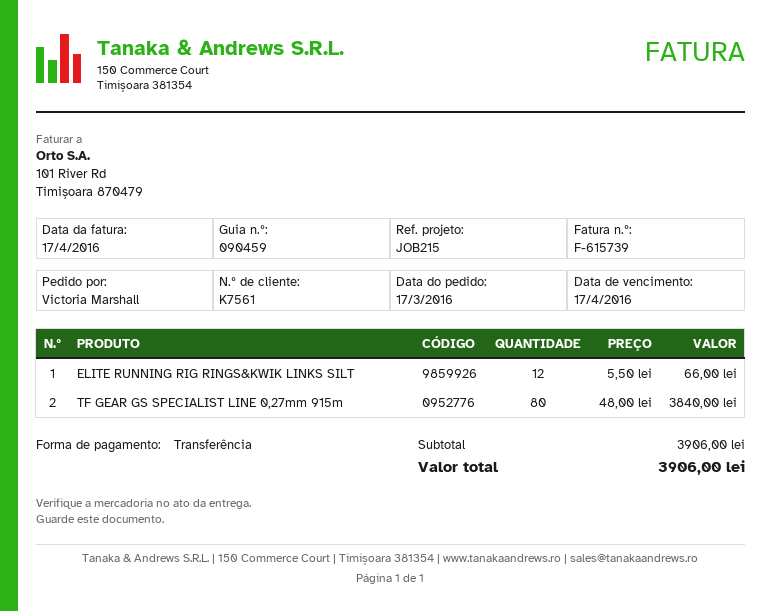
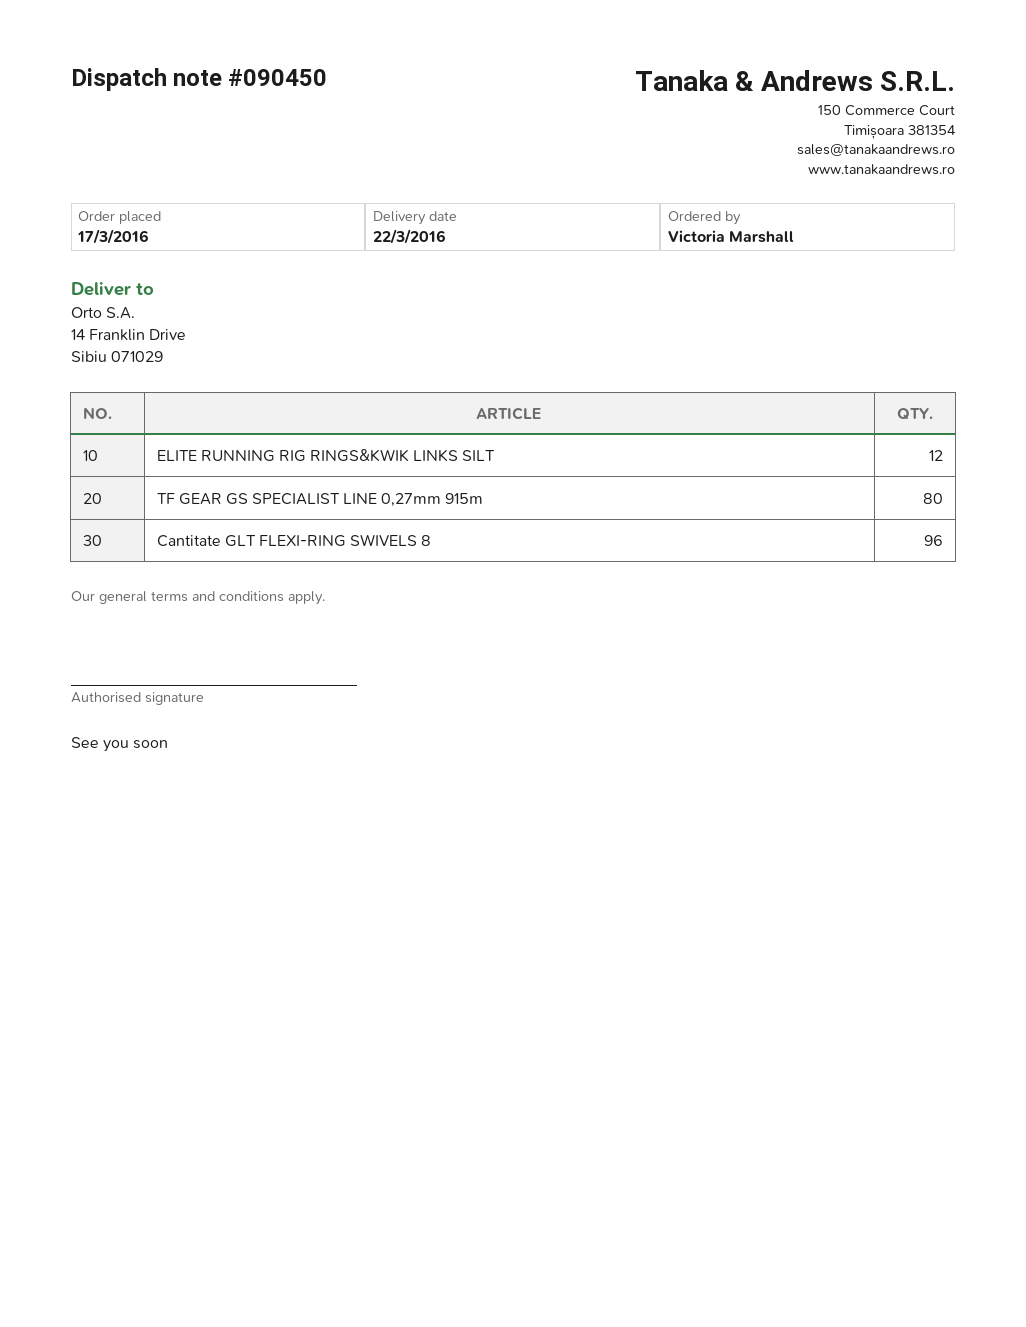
delivery note number: 090459 -> 090450
Cantitate GLT FLEXI-RING SWIVELS 8: none -> 96

